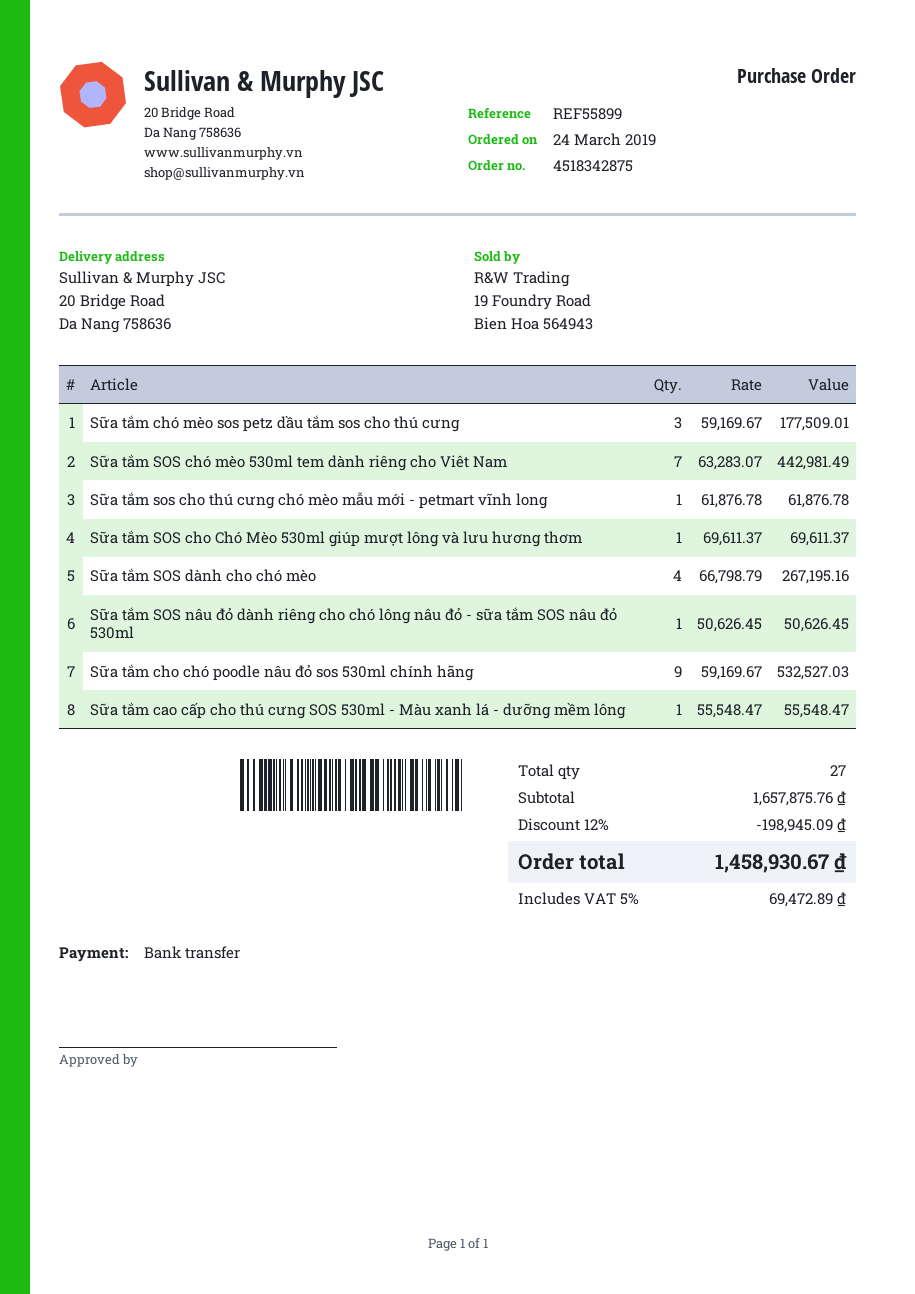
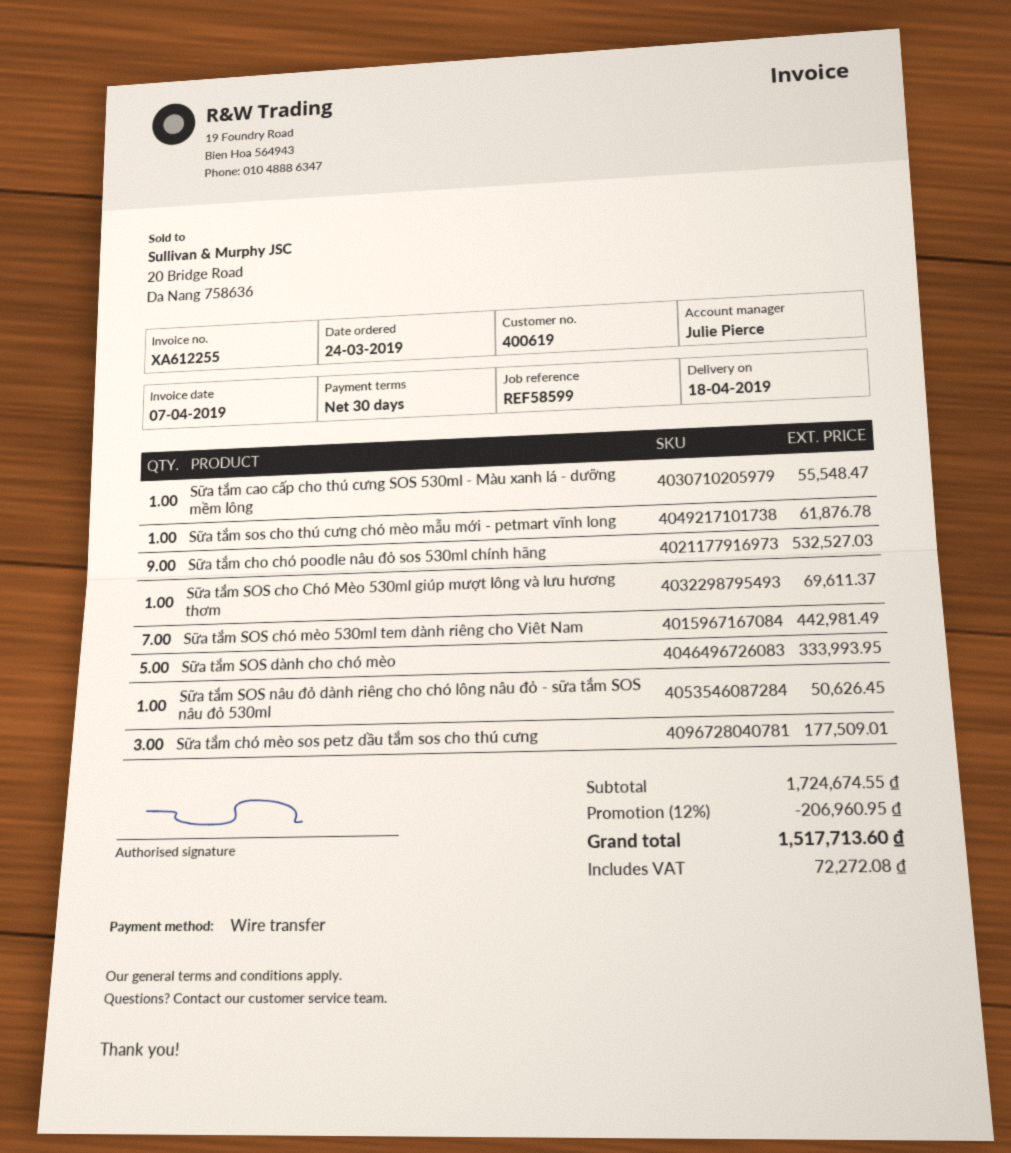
reference: REF55899 -> REF58599
Sữa tắm SOS dành cho chó mèo: 4 for 267195.16 -> 5 for 333993.95
subtotal: 1657875.76 -> 1724674.55
discount: 12% = 198945.09 -> 12% = 206960.95
tax: 69472.89 -> 72272.08
total: 1458930.67 -> 1517713.60

